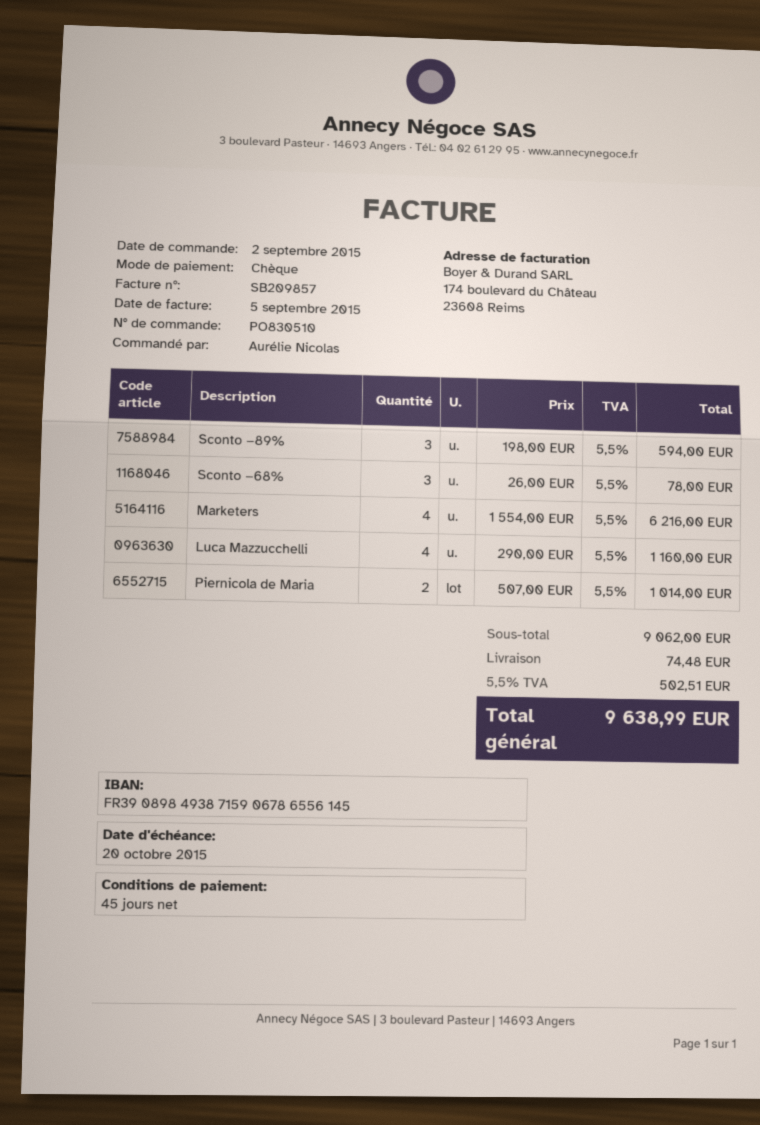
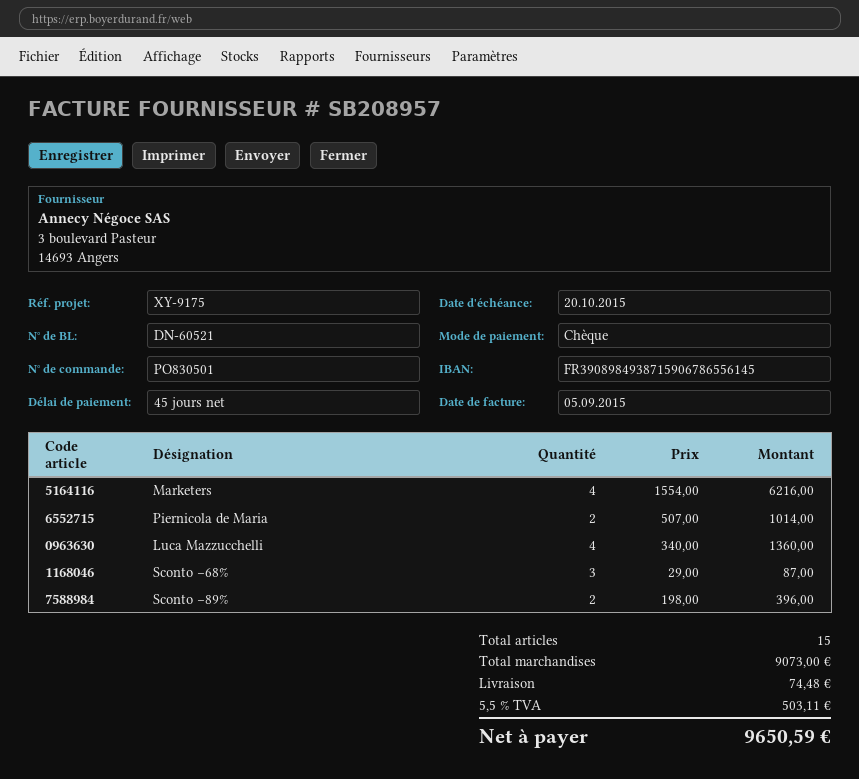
order number: PO830510 -> PO830501
invoice number: SB209857 -> SB208957
Sconto −89%: 3 x 198.00 = 594.00 -> 2 x 198.00 = 396.00
Sconto −68%: 3 x 26.00 = 78.00 -> 3 x 29.00 = 87.00
Luca Mazzucchelli: 4 x 290.00 = 1160.00 -> 4 x 340.00 = 1360.00
subtotal: 9062.00 -> 9073.00
tax: 5.5% = 502.51 -> 5.5% = 503.11
total: 9638.99 -> 9650.59

